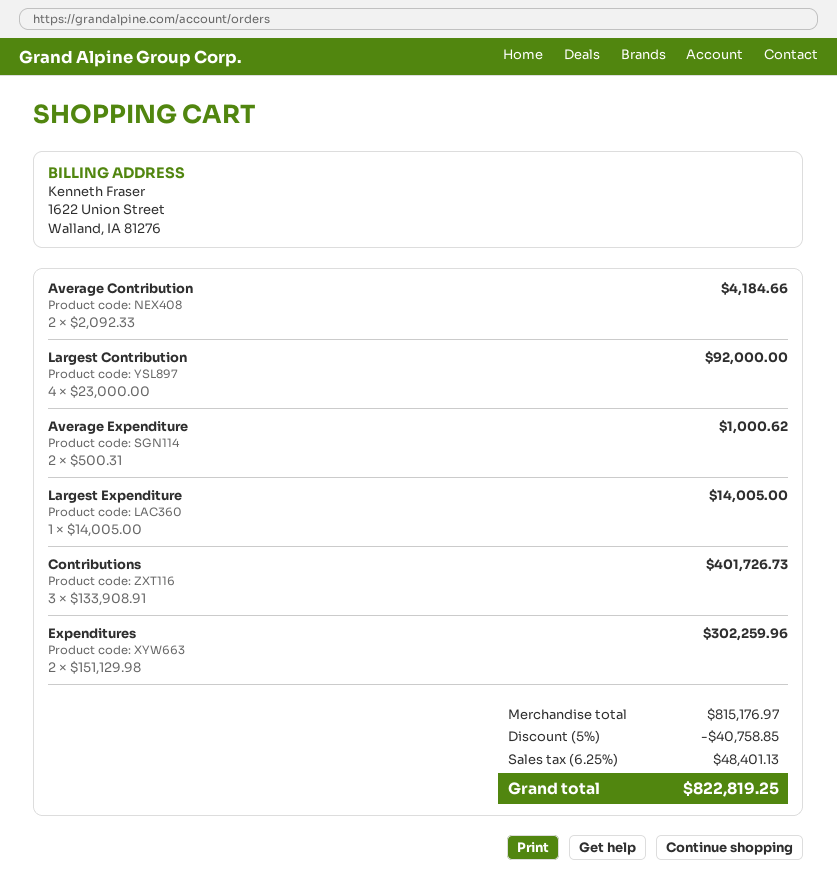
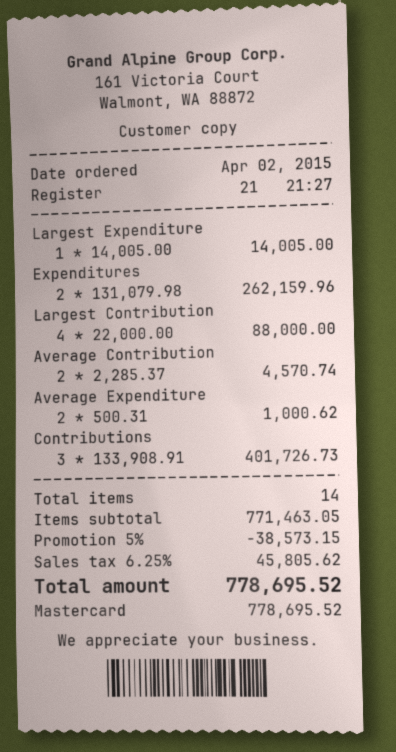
Average Contribution: 2 x 2092.33 = 4184.66 -> 2 x 2285.37 = 4570.74
Largest Contribution: 4 x 23000.00 = 92000.00 -> 4 x 22000.00 = 88000.00
Expenditures: 2 x 151129.98 = 302259.96 -> 2 x 131079.98 = 262159.96
subtotal: 815176.97 -> 771463.05
discount: 5% = 40758.85 -> 5% = 38573.15
tax: 6.25% = 48401.13 -> 6.25% = 45805.62
total: 822819.25 -> 778695.52

